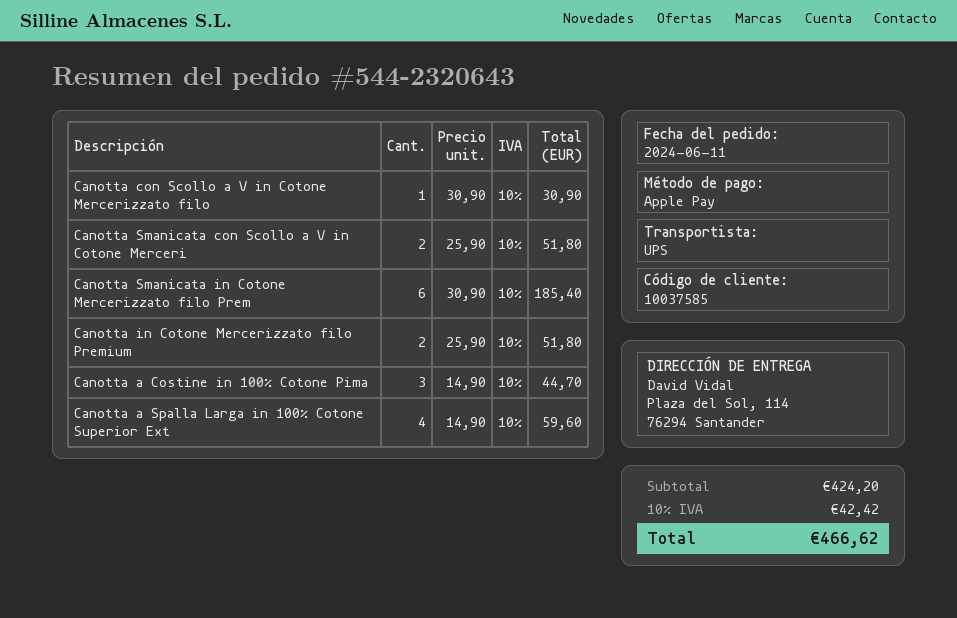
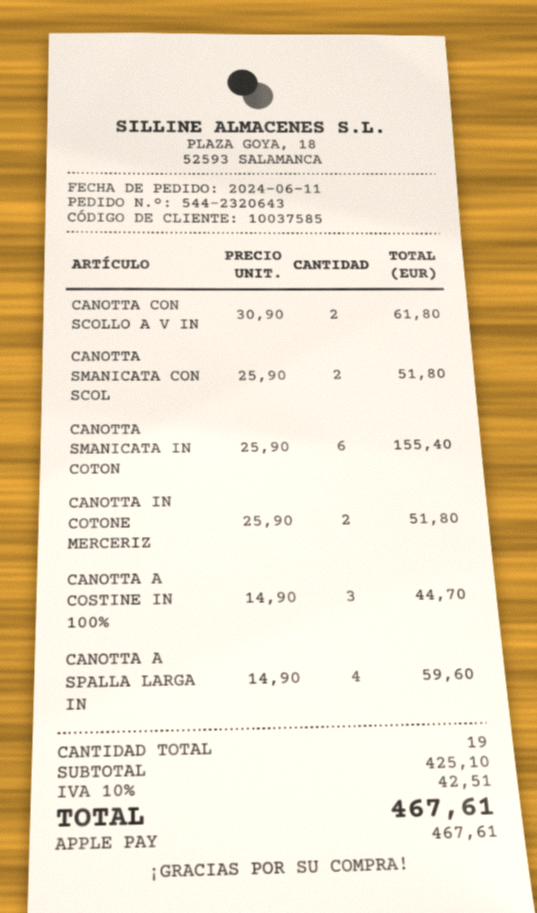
Canotta con Scollo a V in Cotone Mercerizzato filo: 1 x 30.90 = 30.90 -> 2 x 30.90 = 61.80
Canotta Smanicata in Cotone Mercerizzato filo Prem: 6 x 30.90 = 185.40 -> 6 x 25.90 = 155.40
subtotal: 424.20 -> 425.10
tax: 10% = 42.42 -> 10% = 42.51
total: 466.62 -> 467.61

